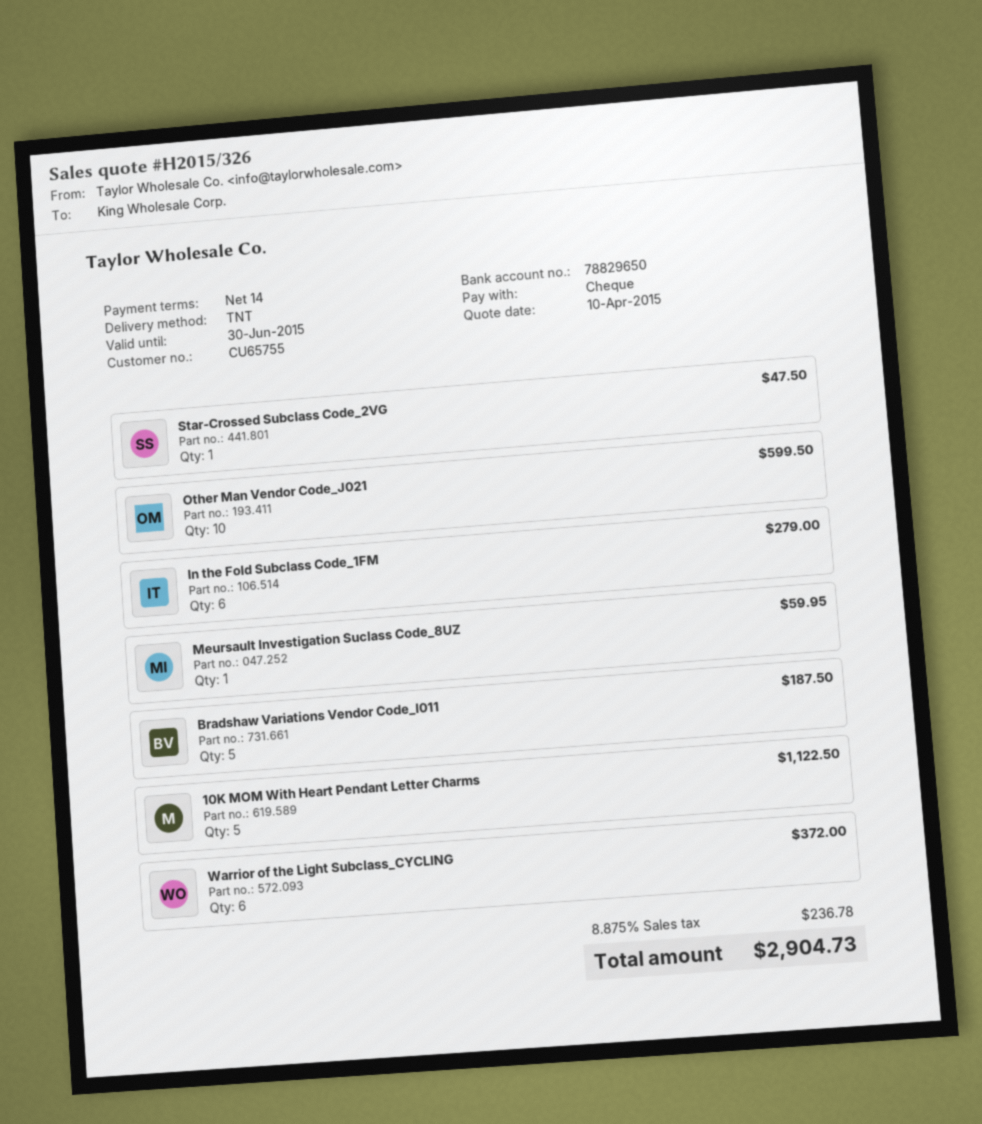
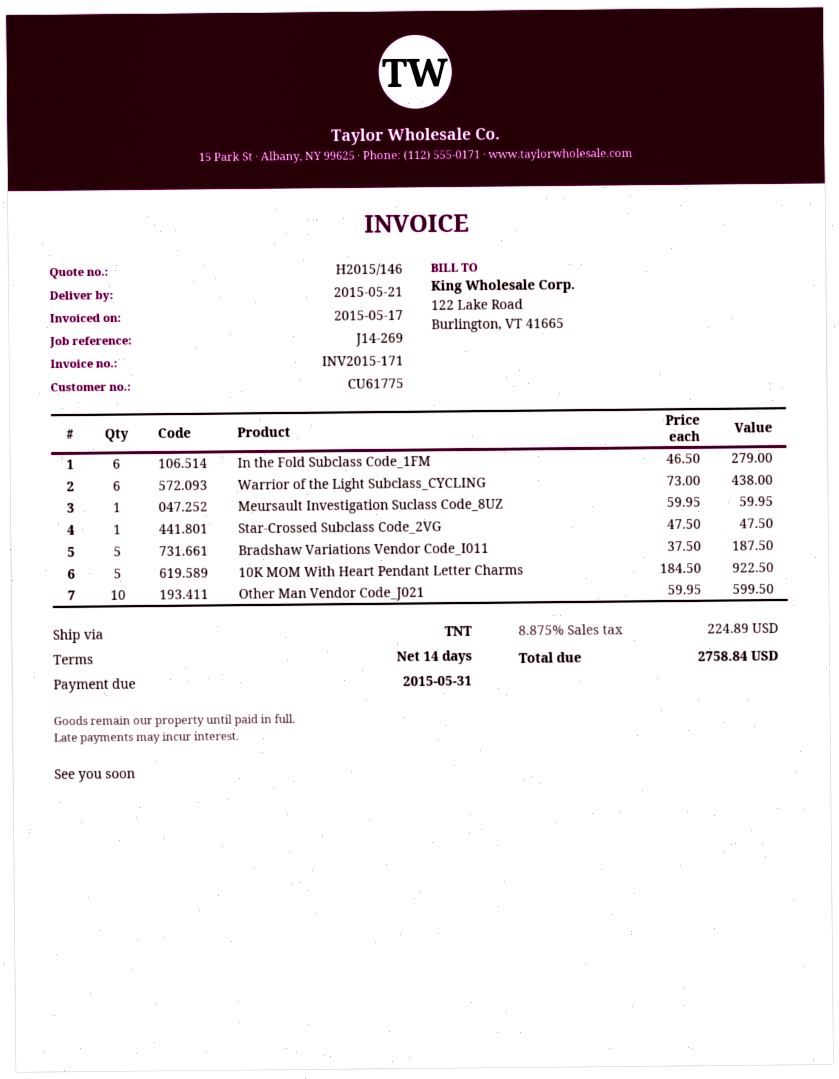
quote number: H2015/326 -> H2015/146
customer number: CU65755 -> CU61775
10K MOM With Heart Pendant Letter Charms: 5 for 1122.50 -> 5 for 922.50
Warrior of the Light Subclass_CYCLING: 6 for 372.00 -> 6 for 438.00
tax: 8.875% = 236.78 -> 8.875% = 224.89
total: 2904.73 -> 2758.84

